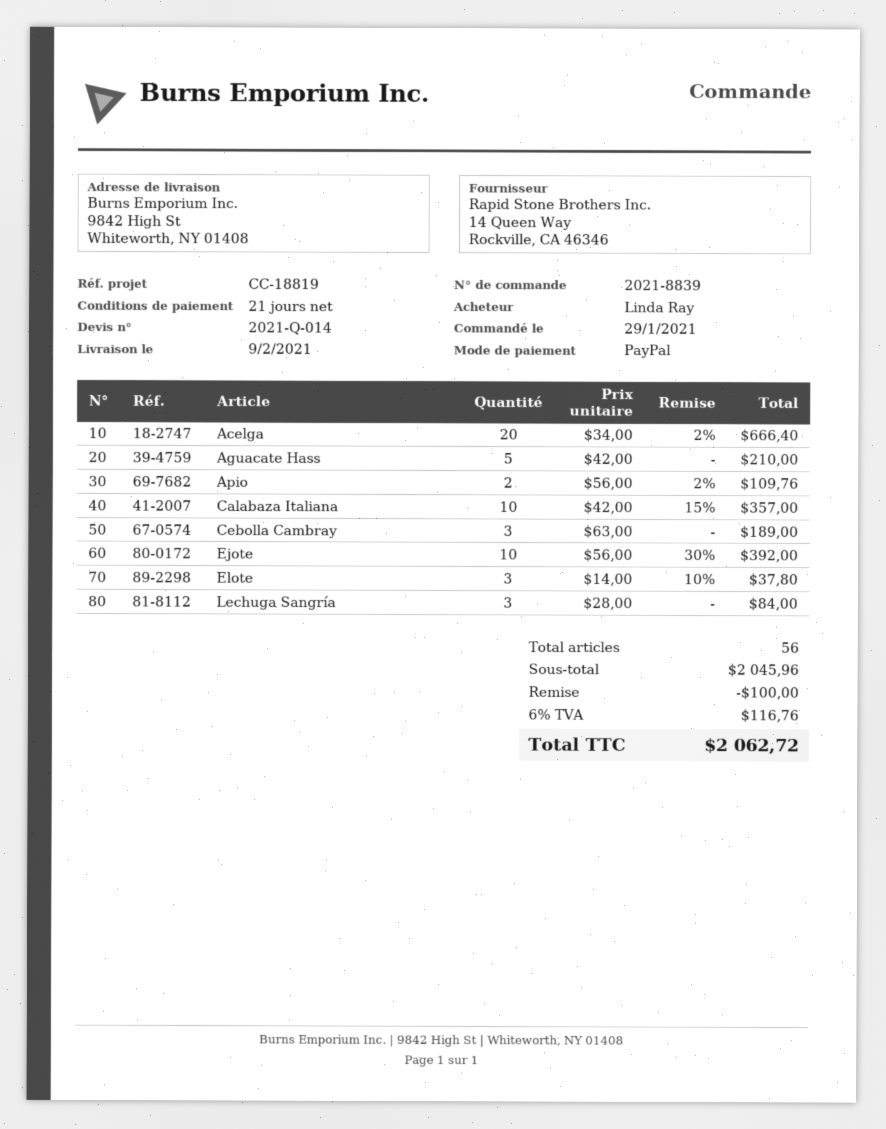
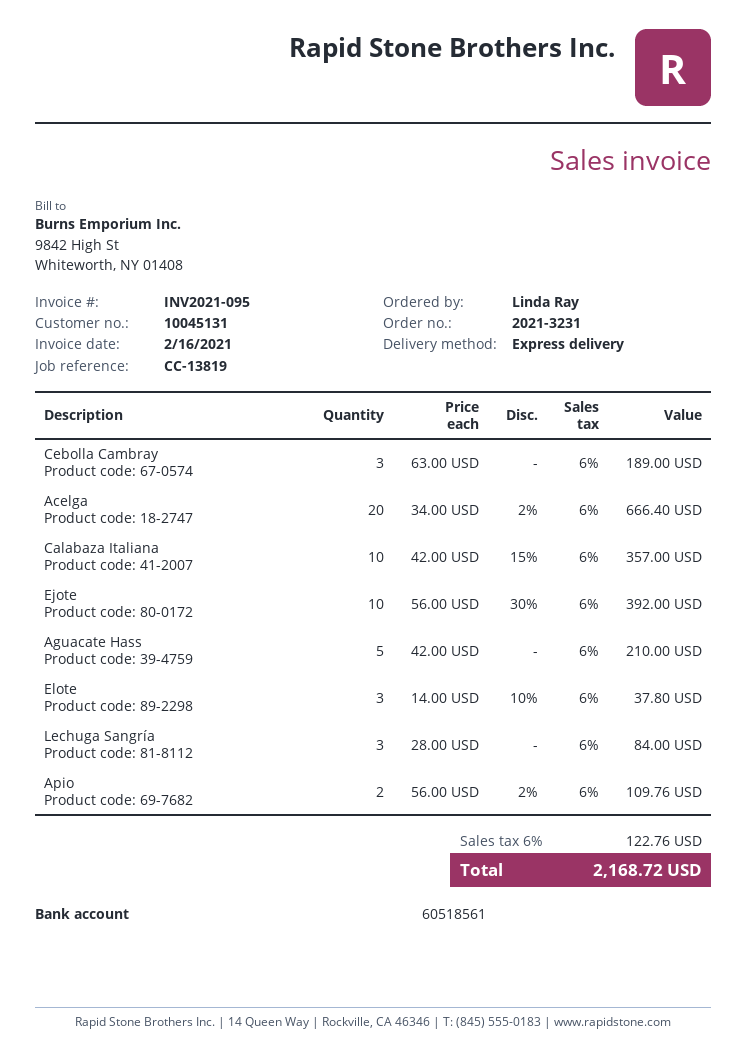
order number: 2021-8839 -> 2021-3231
reference: CC-18819 -> CC-13819
discount: 100.00 -> none
tax: 6% = 116.76 -> 6% = 122.76
total: 2062.72 -> 2168.72

